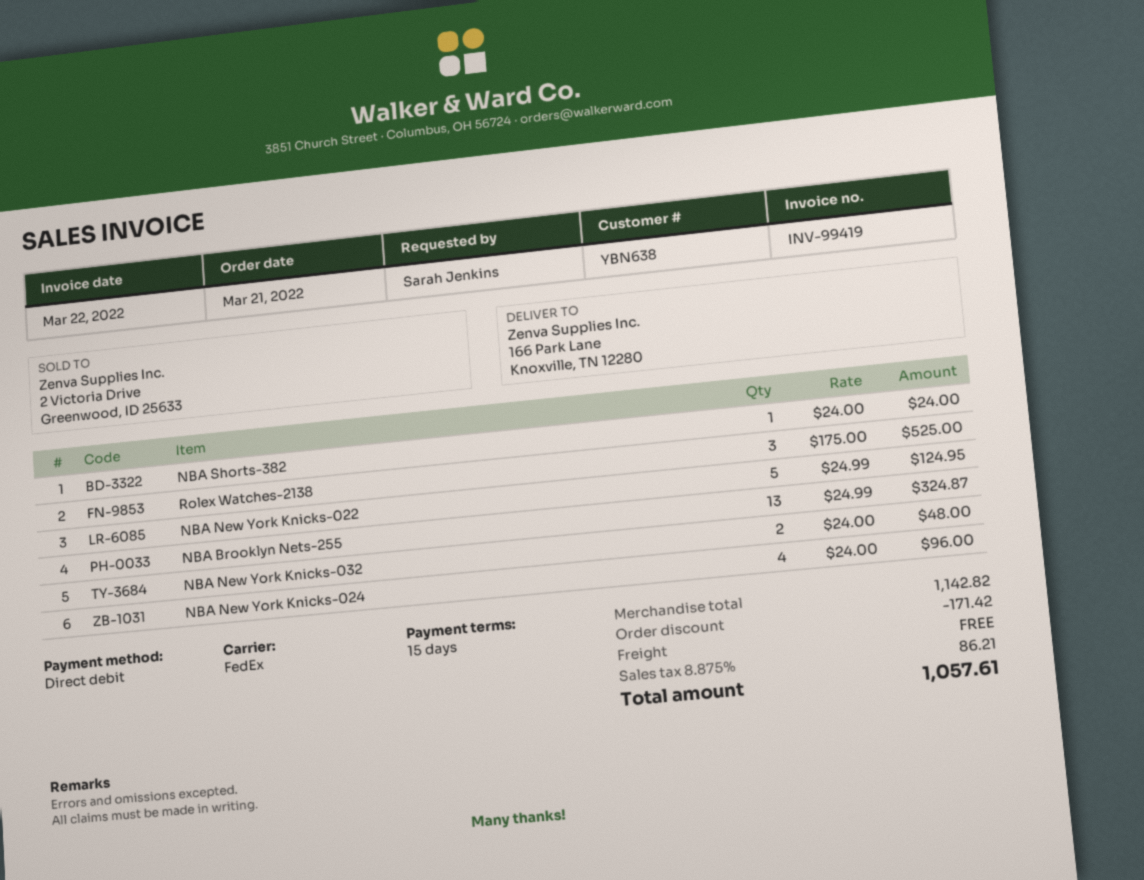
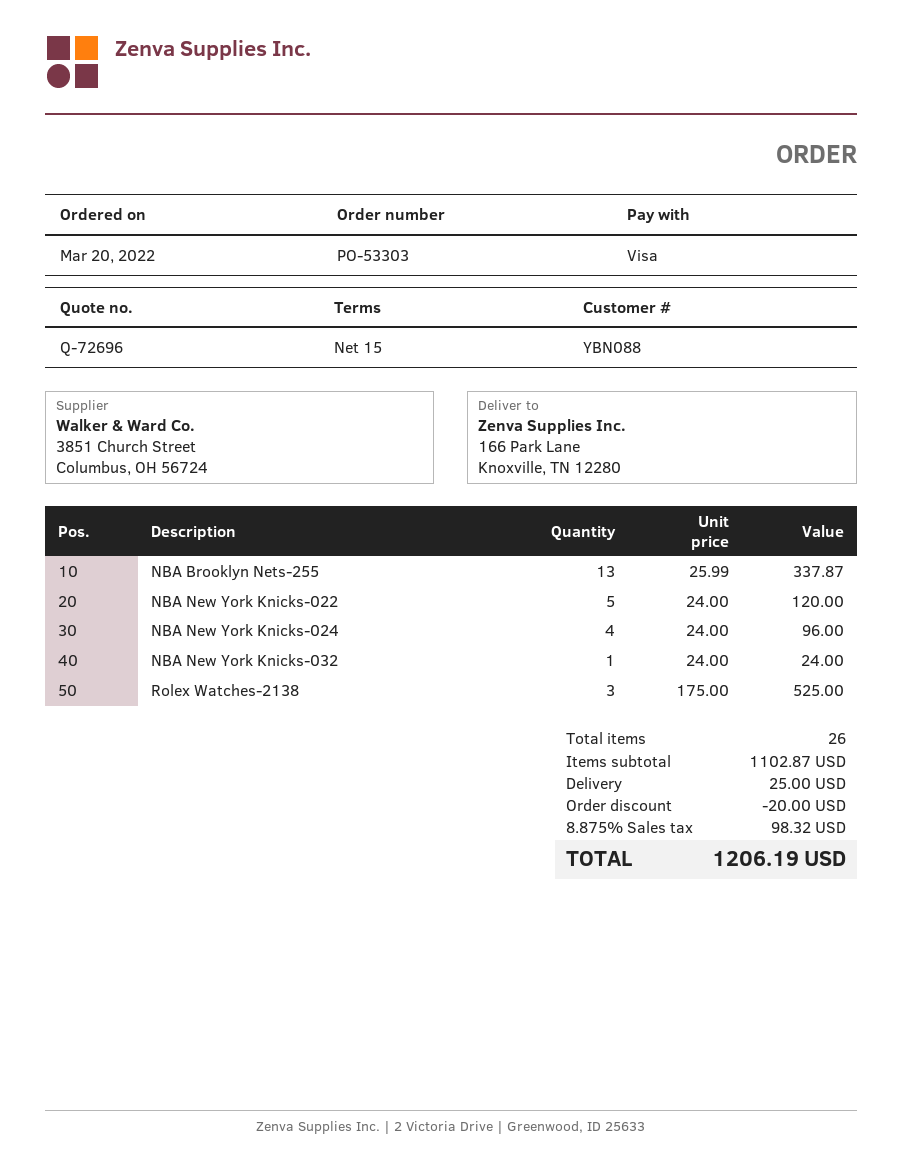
order date: 2022-03-21 -> 2022-03-20
customer number: YBN638 -> YBN088
payment method: direct debit -> Visa
NBA Shorts-382: 1 x 24.00 = 24.00 -> none
NBA New York Knicks-022: 5 x 24.99 = 124.95 -> 5 x 24.00 = 120.00
NBA Brooklyn Nets-255: 13 x 24.99 = 324.87 -> 13 x 25.99 = 337.87
NBA New York Knicks-032: 2 x 24.00 = 48.00 -> 1 x 24.00 = 24.00
subtotal: 1142.82 -> 1102.87
discount: 171.42 -> 20.00
shipping: 0.00 -> 25.00
tax: 8.875% = 86.21 -> 8.875% = 98.32
total: 1057.61 -> 1206.19

